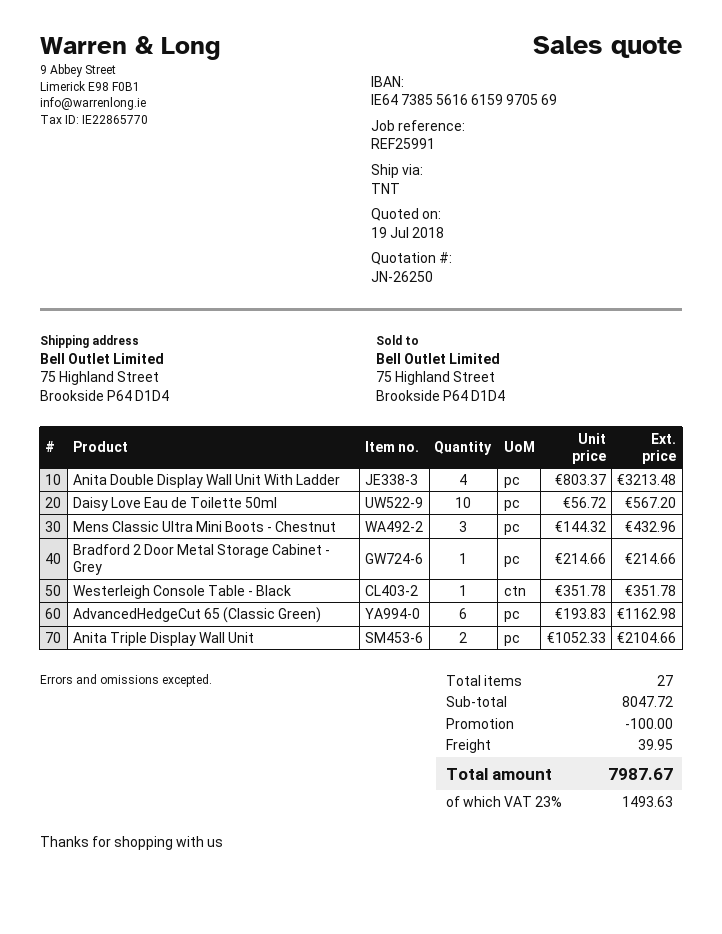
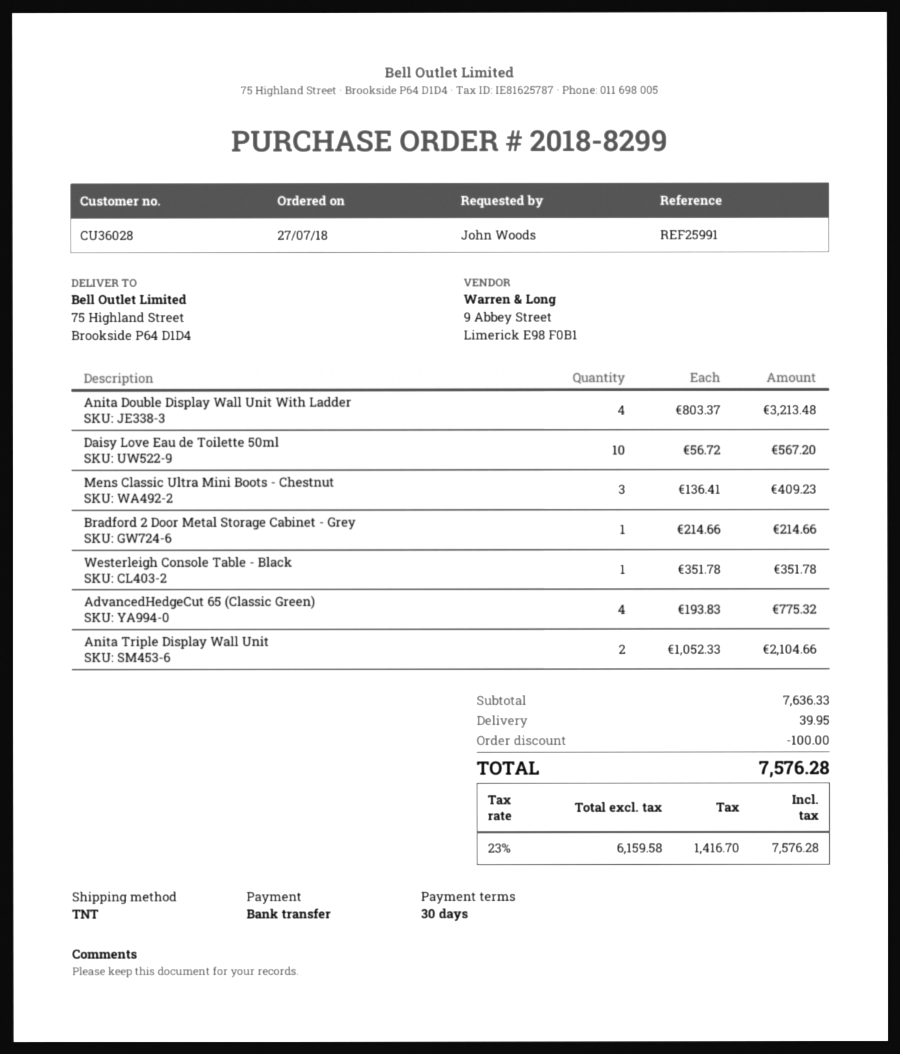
Mens Classic Ultra Mini Boots - Chestnut: 3 x 144.32 = 432.96 -> 3 x 136.41 = 409.23
AdvancedHedgeCut 65 (Classic Green): 6 x 193.83 = 1162.98 -> 4 x 193.83 = 775.32
subtotal: 8047.72 -> 7636.33
tax: 23% = 1493.63 -> 23% = 1416.70
total: 7987.67 -> 7576.28

